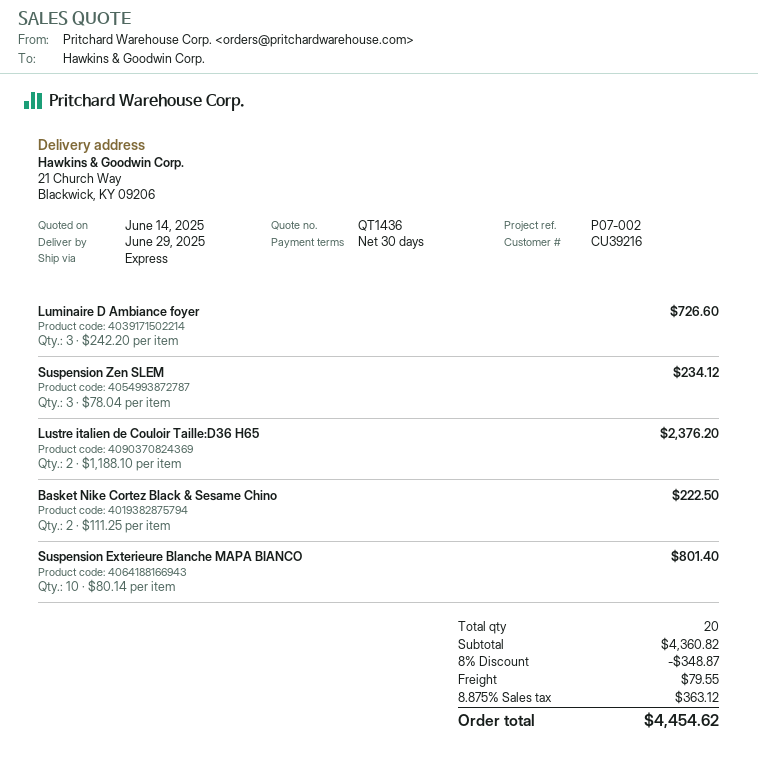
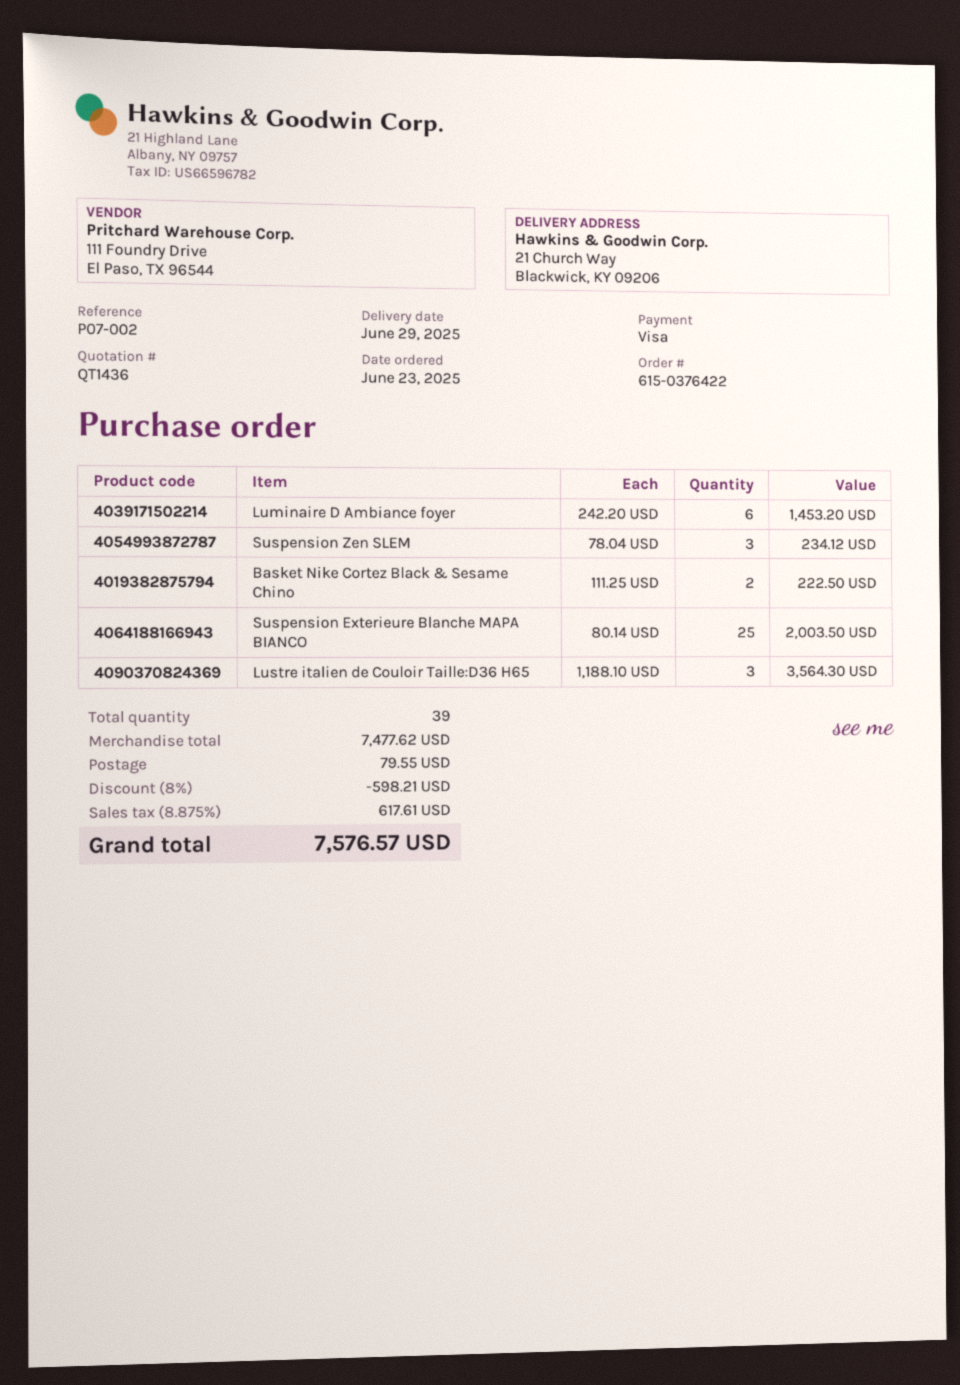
Luminaire D Ambiance foyer: 3 x 242.20 = 726.60 -> 6 x 242.20 = 1453.20
Lustre italien de Couloir Taille:D36 H65: 2 x 1188.10 = 2376.20 -> 3 x 1188.10 = 3564.30
Suspension Exterieure Blanche MAPA BIANCO: 10 x 80.14 = 801.40 -> 25 x 80.14 = 2003.50
total quantity: 20 -> 39
subtotal: 4360.82 -> 7477.62
discount: 8% = 348.87 -> 8% = 598.21
tax: 8.875% = 363.12 -> 8.875% = 617.61
total: 4454.62 -> 7576.57

